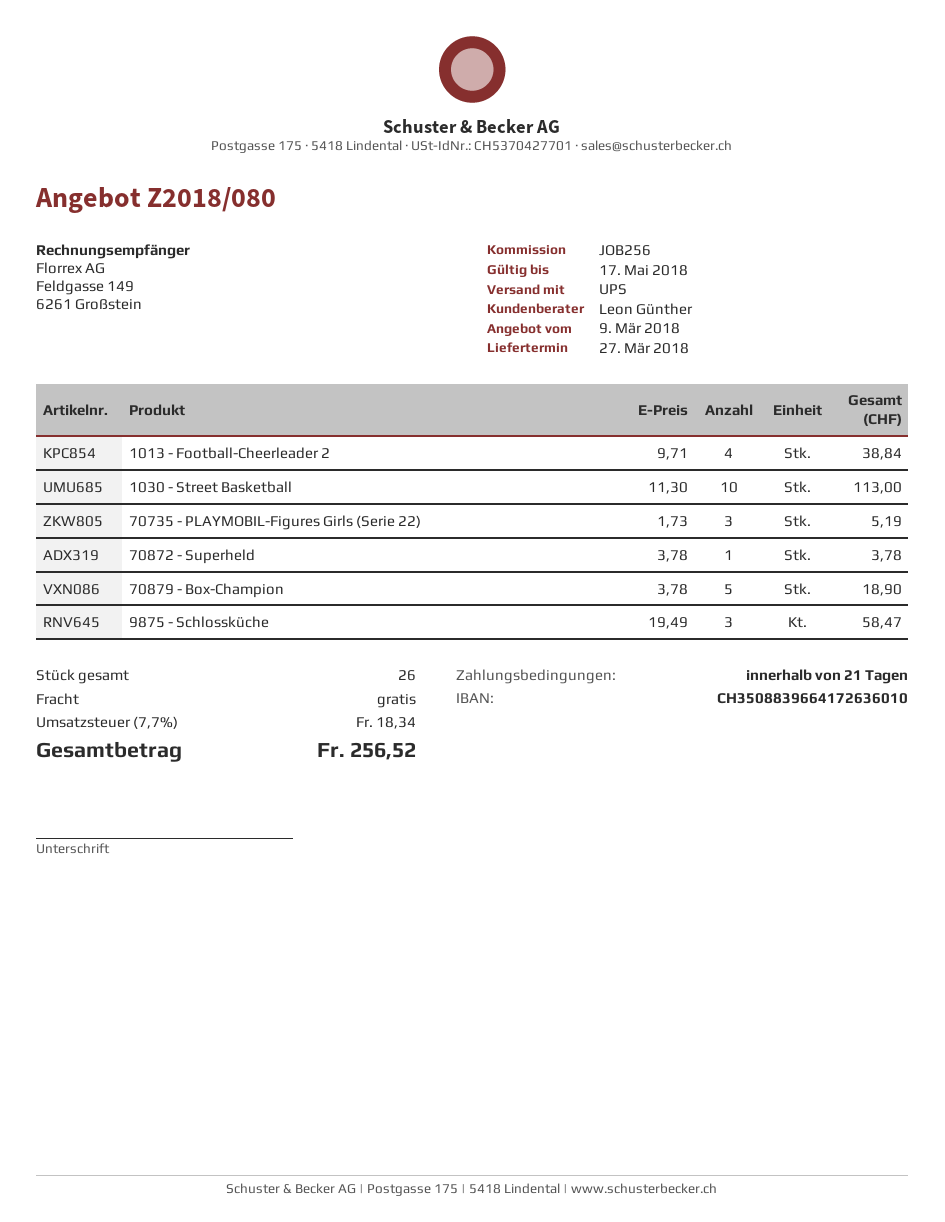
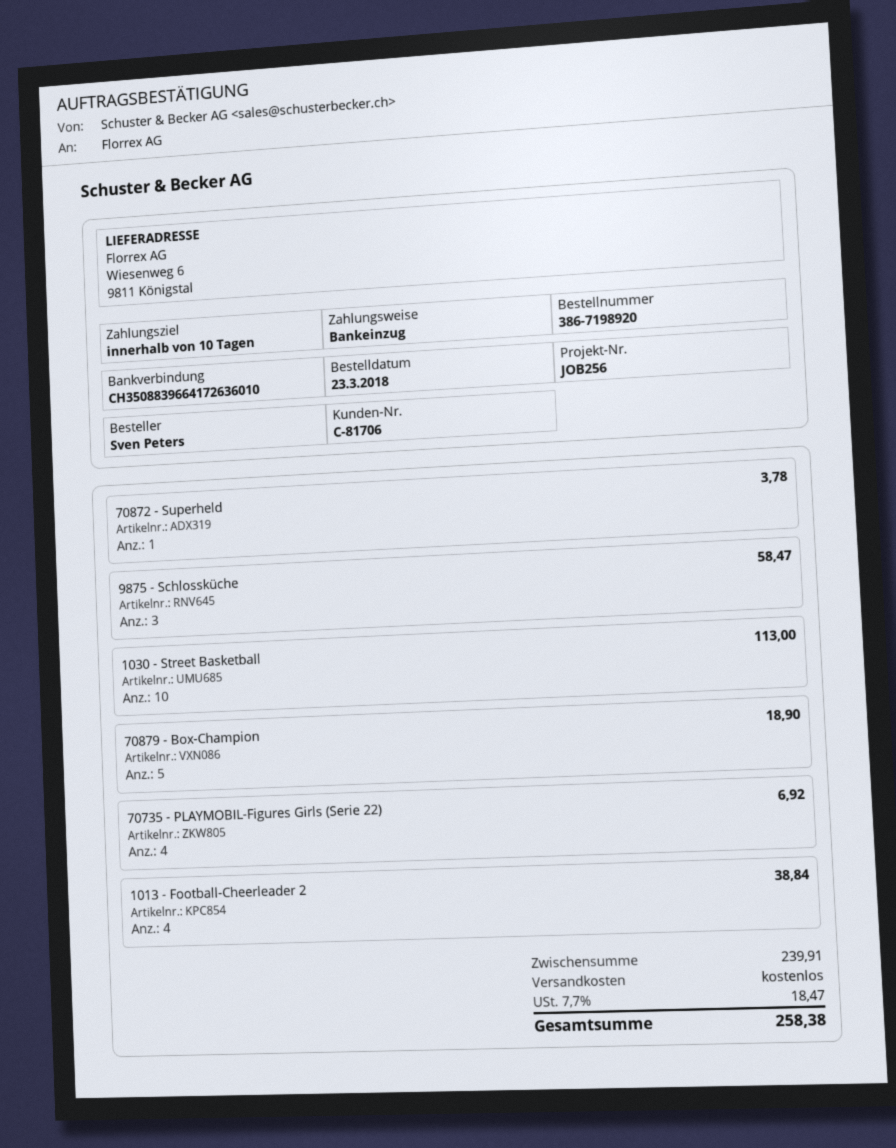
payment terms: 21 days -> 10 days
70735 - PLAYMOBIL-Figures Girls (Serie 22): 3 for 5.19 -> 4 for 6.92
tax: 7.7% = 18.34 -> 7.7% = 18.47
total: 256.52 -> 258.38

